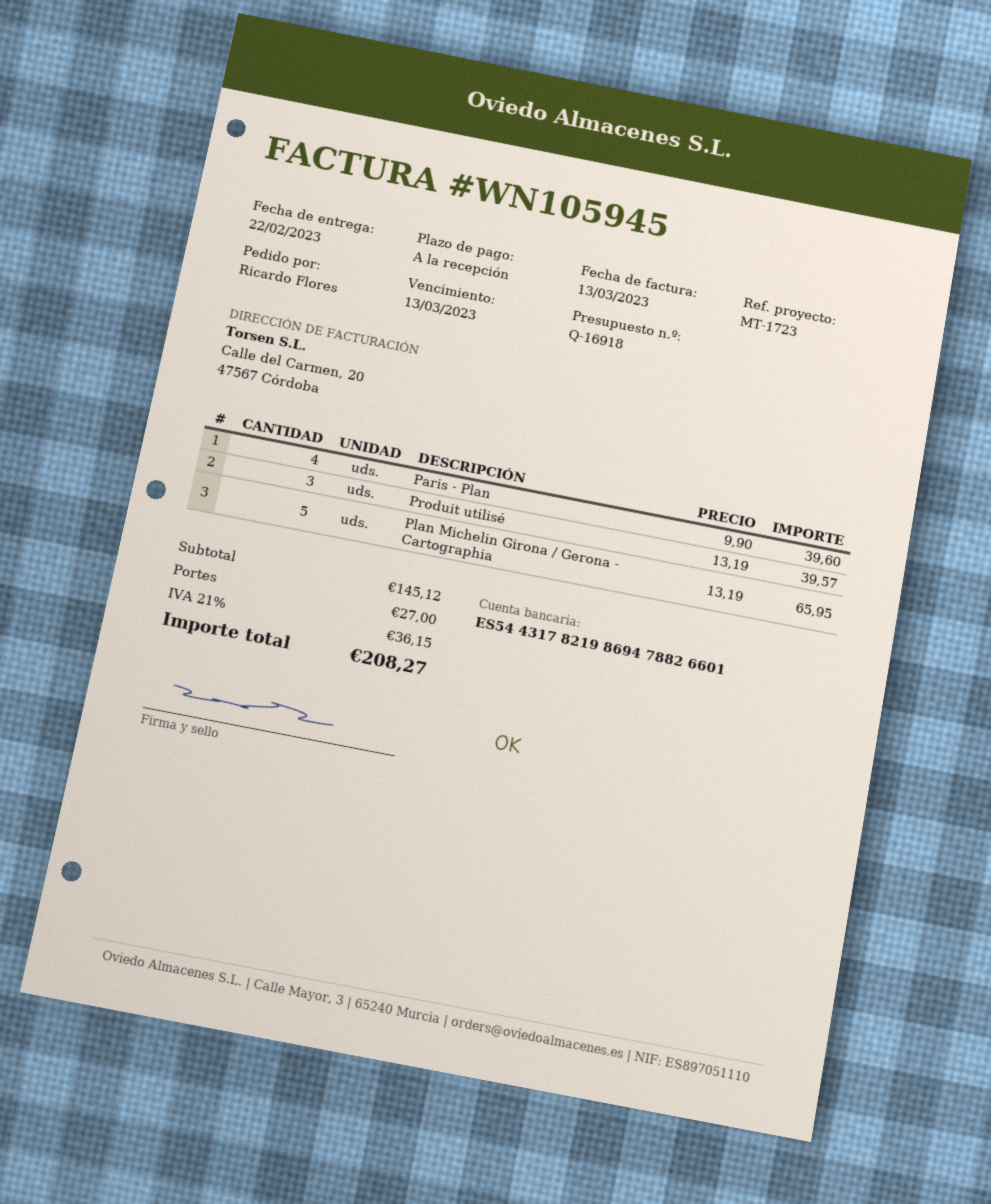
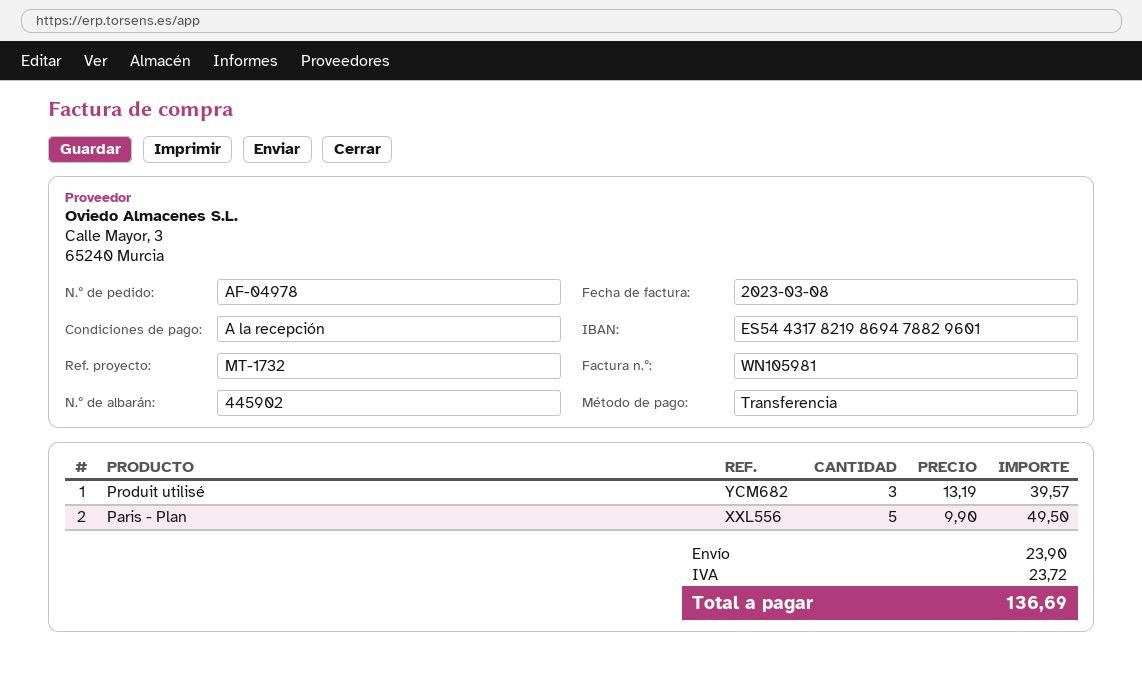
invoice number: WN105945 -> WN105981
invoice date: 2023-03-13 -> 2023-03-08
reference: MT-1723 -> MT-1732
bank account: ES5443178219869478826601 -> ES5443178219869478829601
Paris - Plan: 4 x 9.90 = 39.60 -> 5 x 9.90 = 49.50
Plan Michelin Girona / Gerona - Cartographia: 5 x 13.19 = 65.95 -> none
shipping: 27.00 -> 23.90
tax: 36.15 -> 23.72
total: 208.27 -> 136.69

